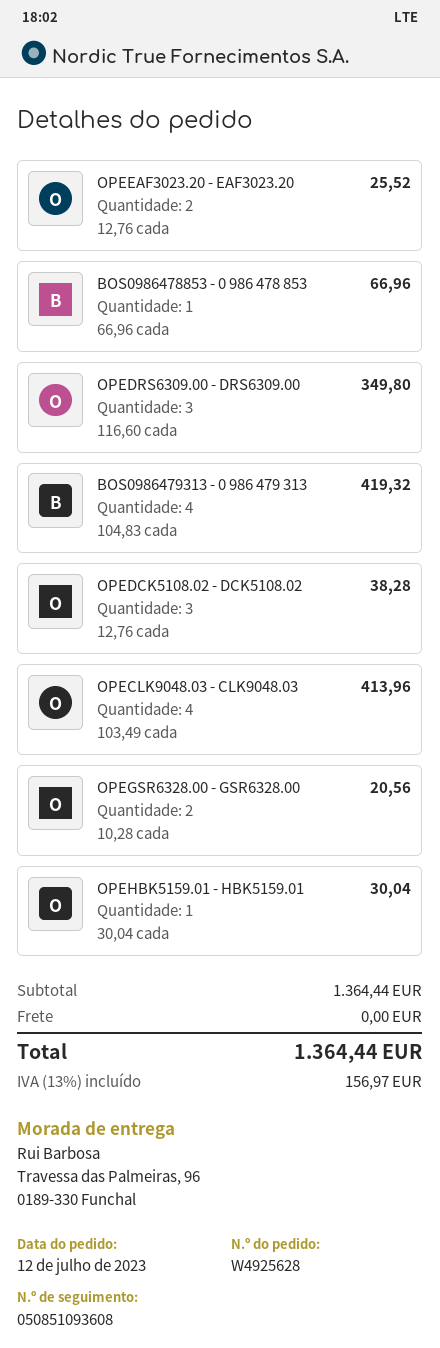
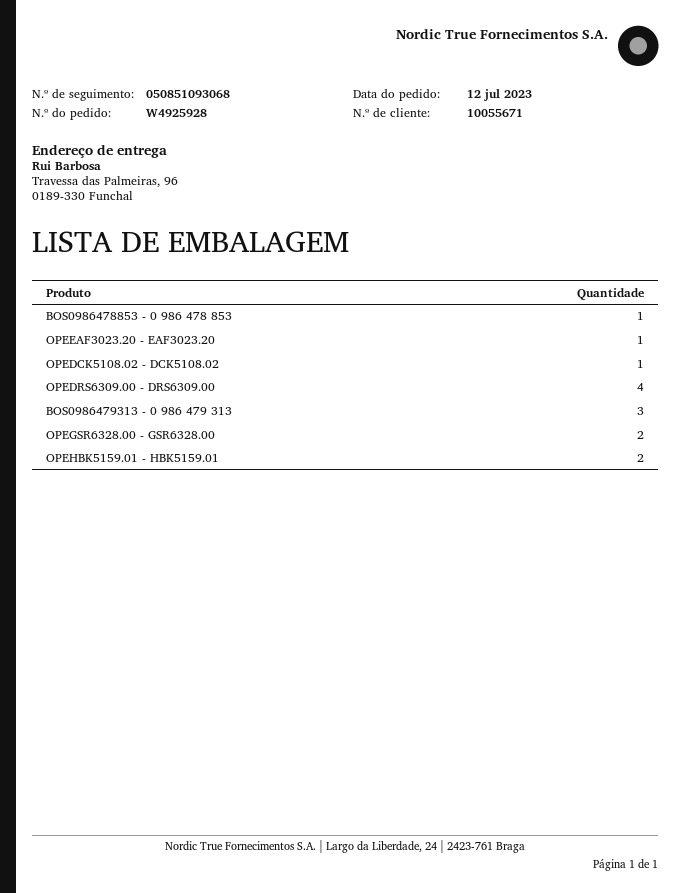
order number: W4925628 -> W4925928
tracking number: 050851093608 -> 050851093068
OPEEAF3023.20 - EAF3023.20: 2 -> 1
OPEDRS6309.00 - DRS6309.00: 3 -> 4
BOS0986479313 - 0 986 479 313: 4 -> 3
OPEDCK5108.02 - DCK5108.02: 3 -> 1
OPECLK9048.03 - CLK9048.03: 4 -> none
OPEHBK5159.01 - HBK5159.01: 1 -> 2

